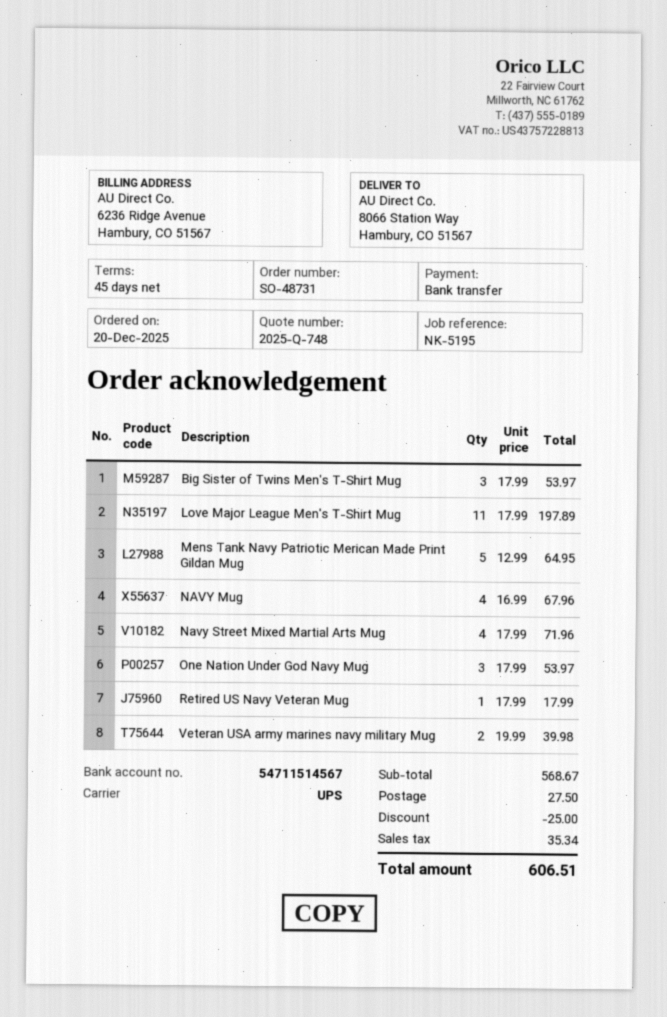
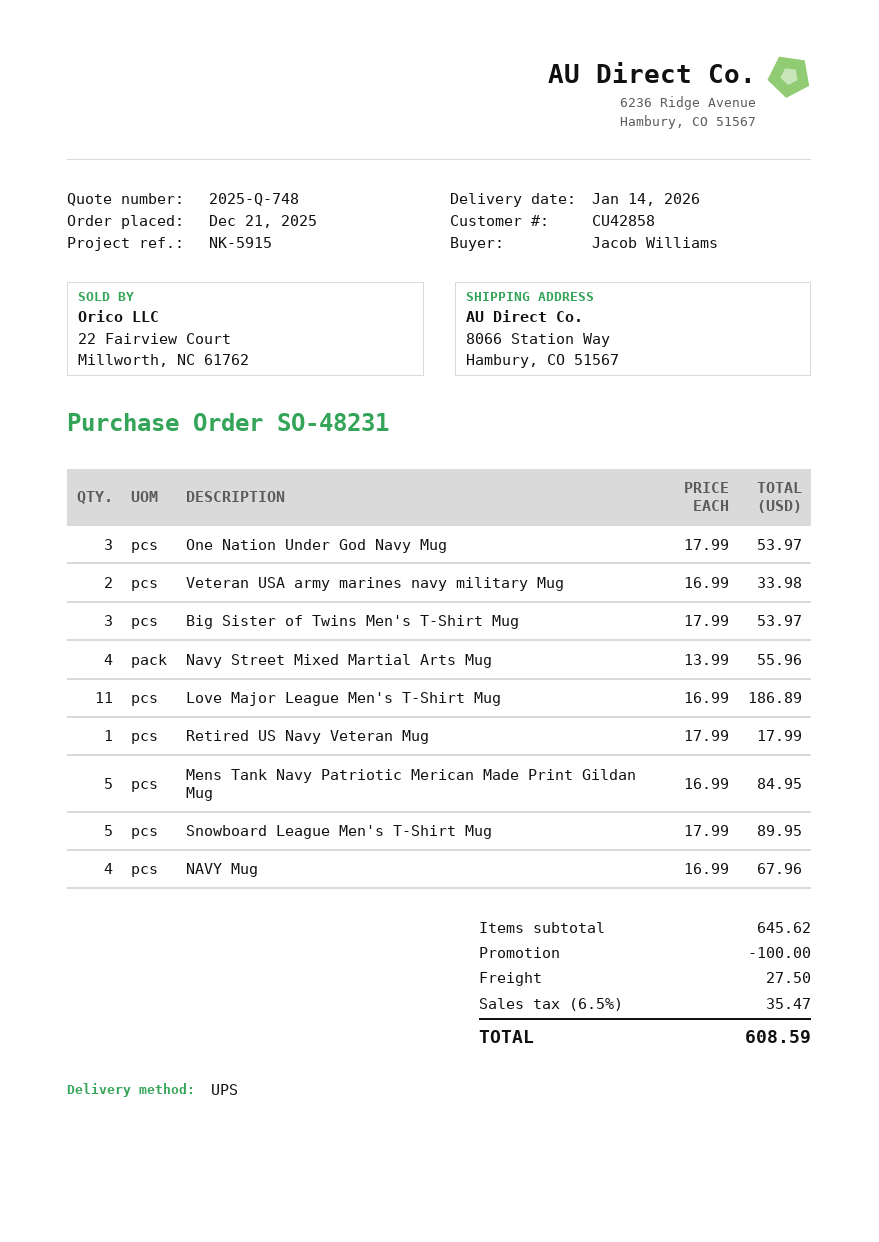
order number: SO-48731 -> SO-48231
order date: 2025-12-20 -> 2025-12-21
reference: NK-5195 -> NK-5915
Love Major League Men's T-Shirt Mug: 11 x 17.99 = 197.89 -> 11 x 16.99 = 186.89
Mens Tank Navy Patriotic Merican Made Print Gildan Mug: 5 x 12.99 = 64.95 -> 5 x 16.99 = 84.95
Navy Street Mixed Martial Arts Mug: 4 x 17.99 = 71.96 -> 4 x 13.99 = 55.96
Veteran USA army marines navy military Mug: 2 x 19.99 = 39.98 -> 2 x 16.99 = 33.98
Snowboard League Men's T-Shirt Mug: none -> 5 x 17.99 = 89.95
subtotal: 568.67 -> 645.62
discount: 25.00 -> 100.00
tax: 35.34 -> 35.47
total: 606.51 -> 608.59

